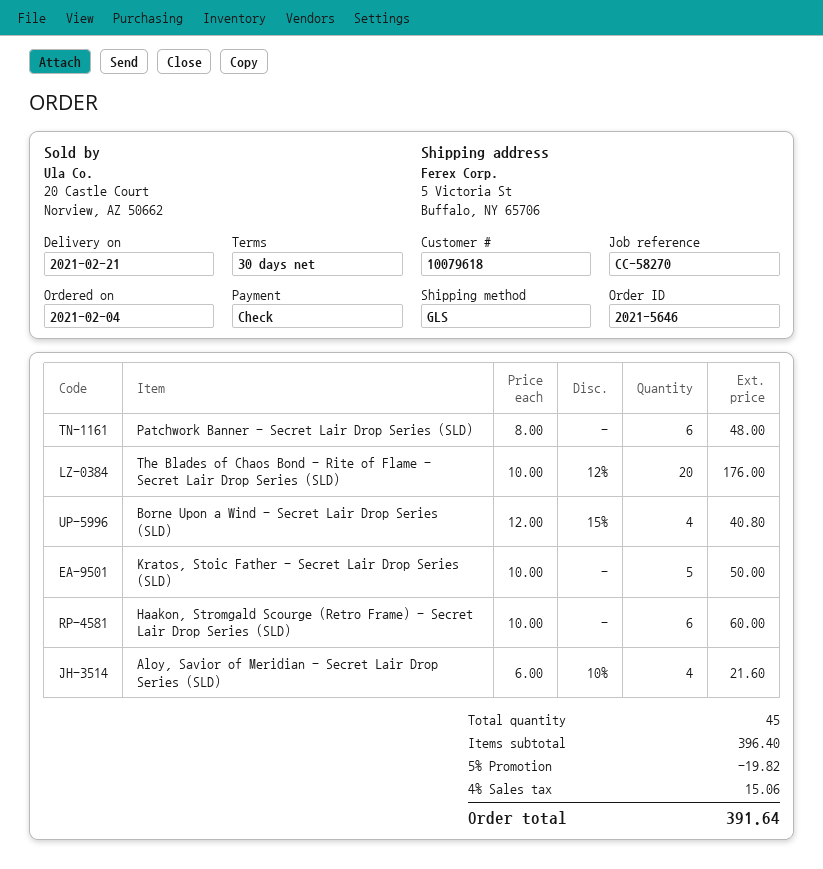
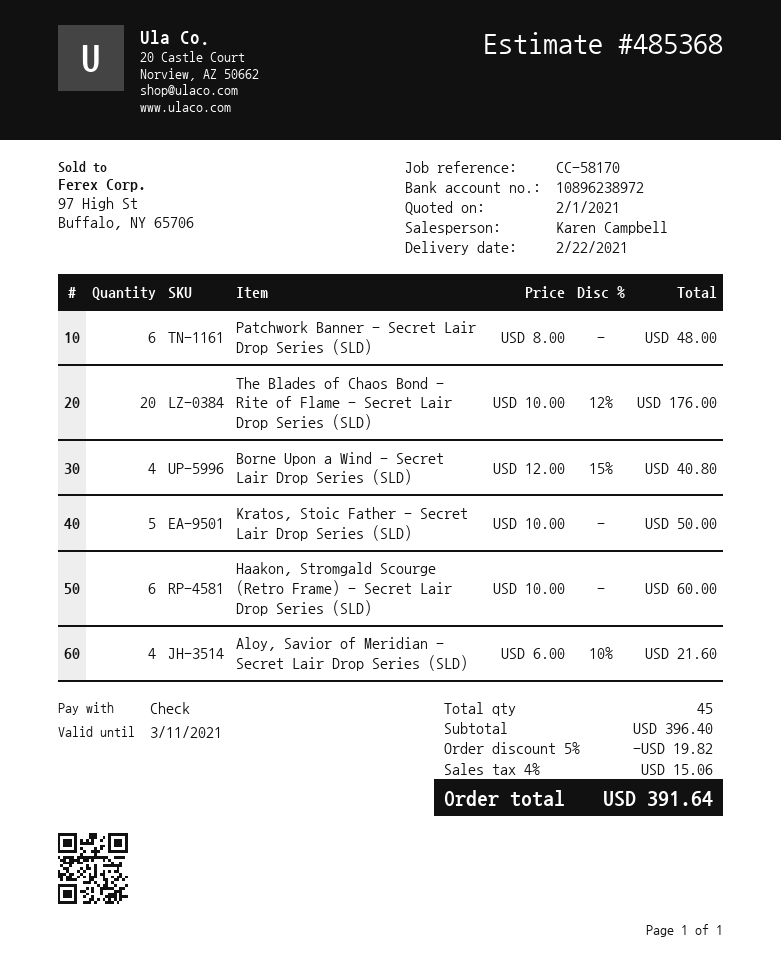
delivery date: 2021-02-21 -> 2021-02-22
reference: CC-58270 -> CC-58170

